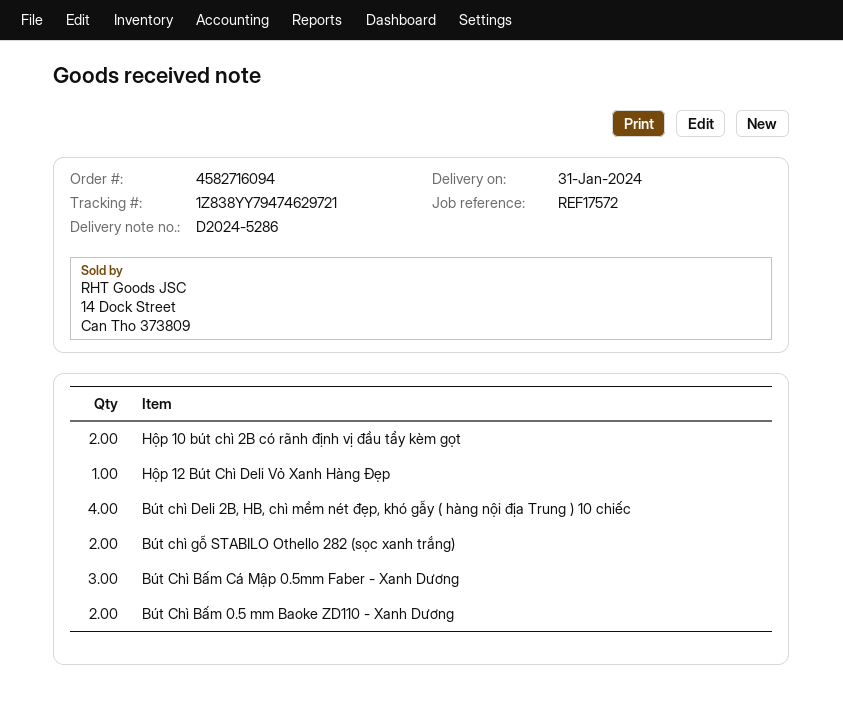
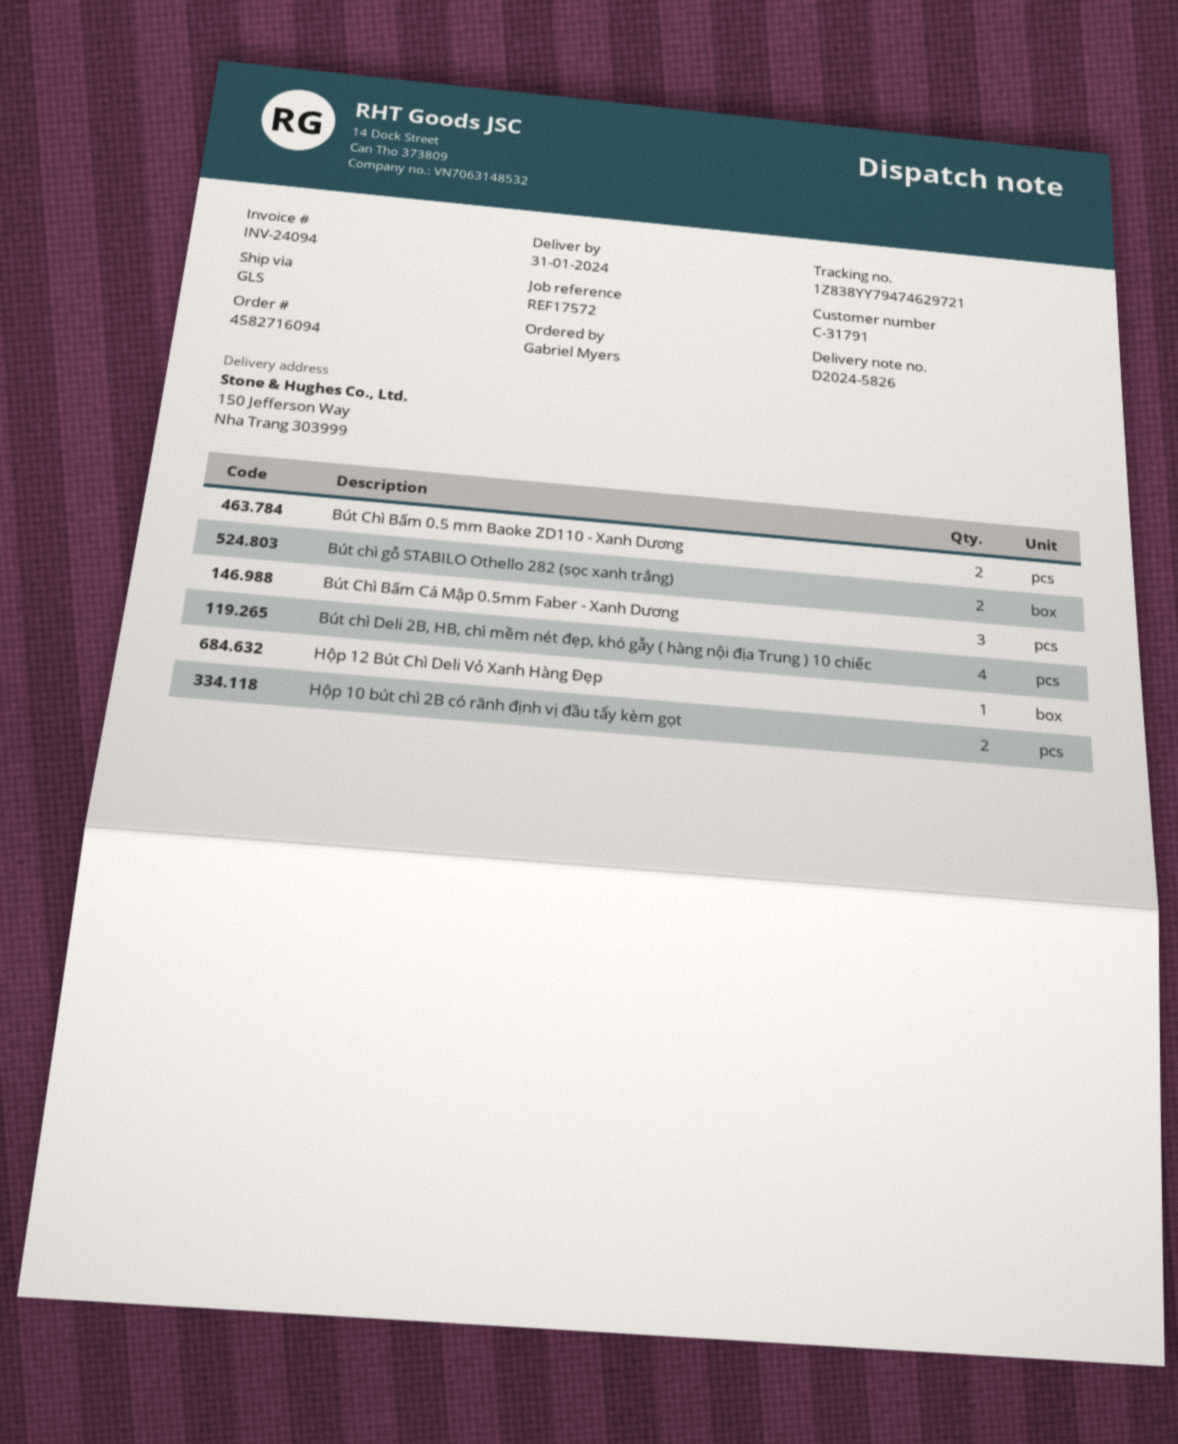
delivery note number: D2024-5286 -> D2024-5826

